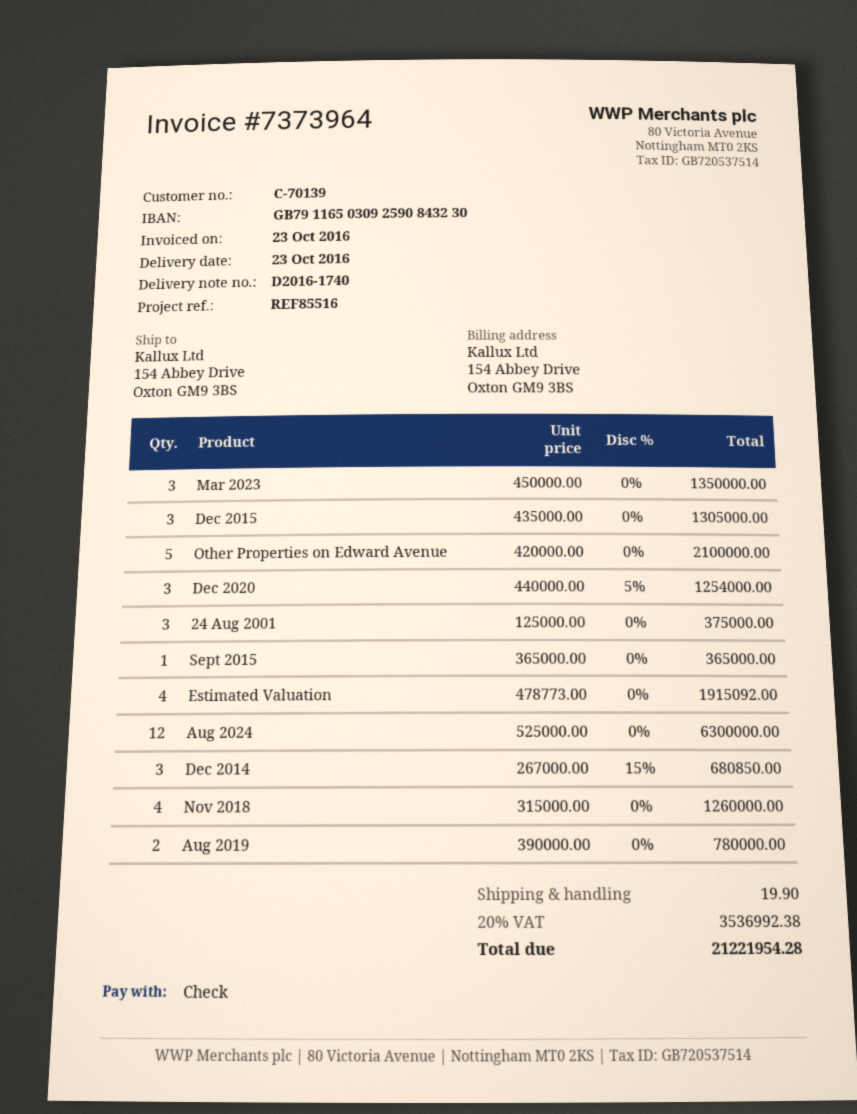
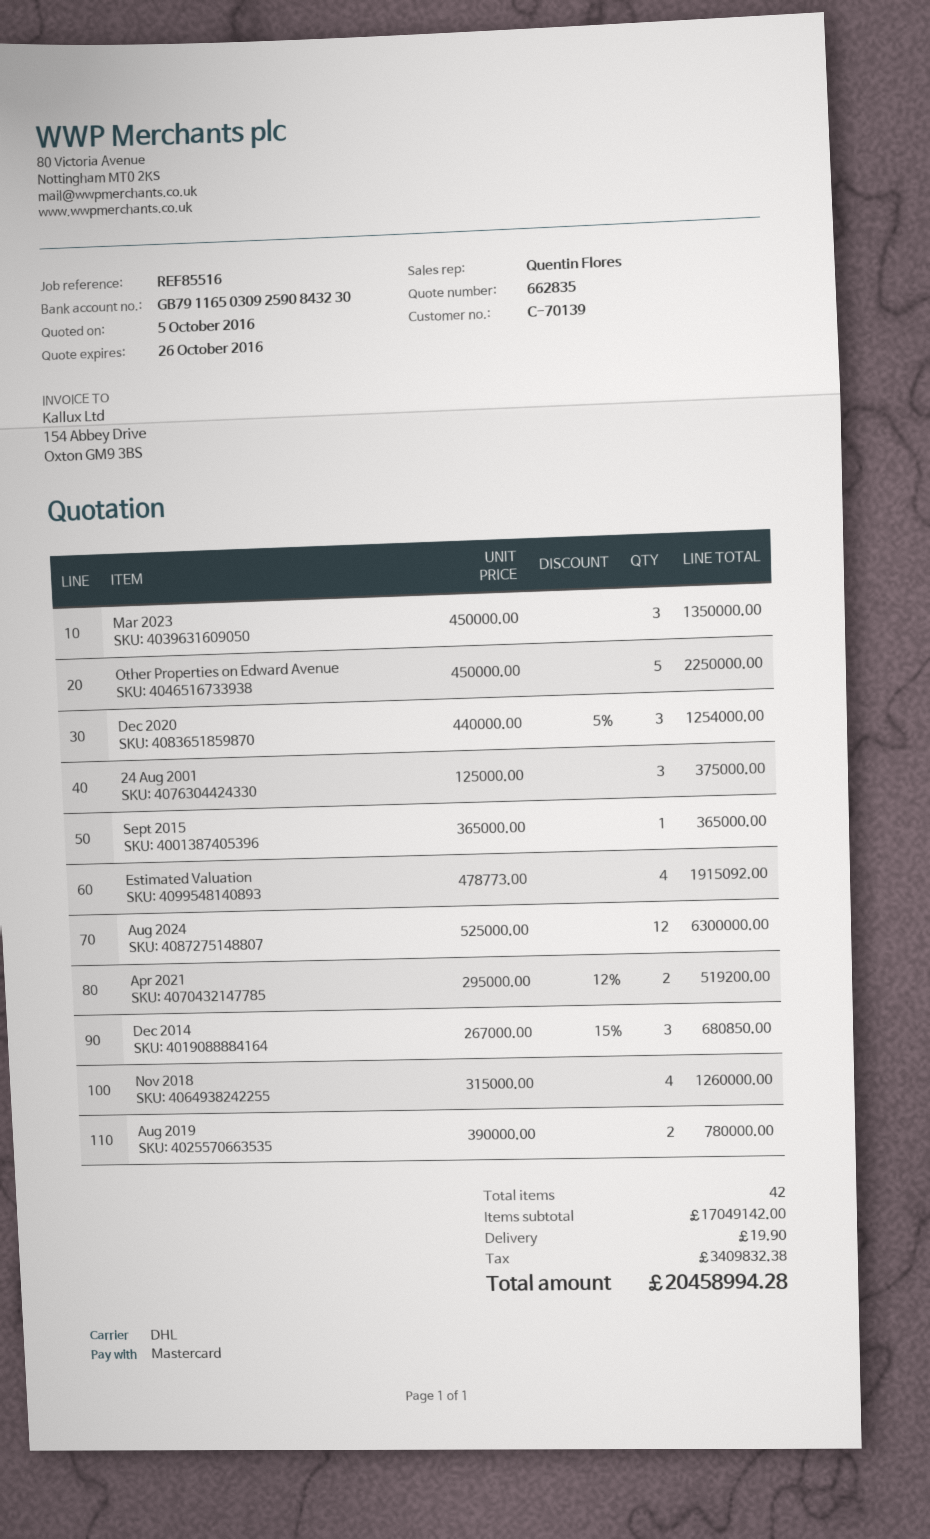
payment method: cheque -> Mastercard
Dec 2015: 3 x 435000.00 = 1305000.00 -> none
Other Properties on Edward Avenue: 5 x 420000.00 = 2100000.00 -> 5 x 450000.00 = 2250000.00
Apr 2021: none -> 2 x 295000.00 - 12% = 519200.00
tax: 3536992.38 -> 3409832.38
total: 21221954.28 -> 20458994.28

